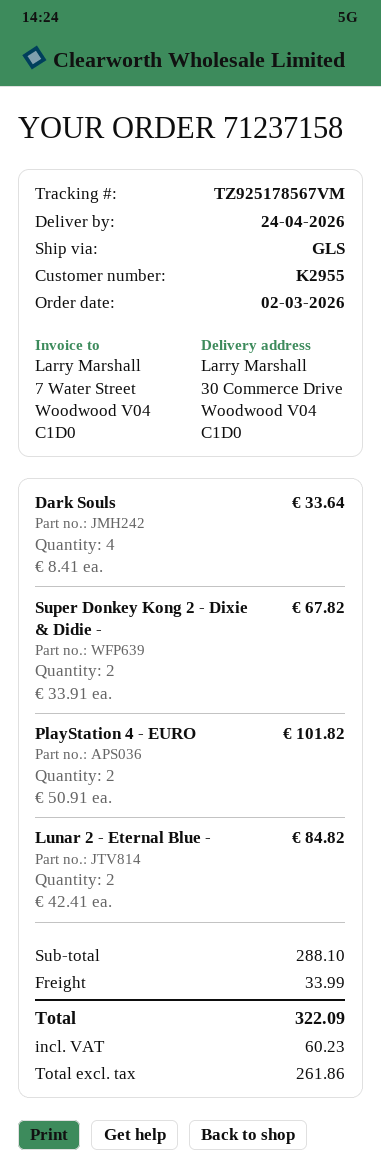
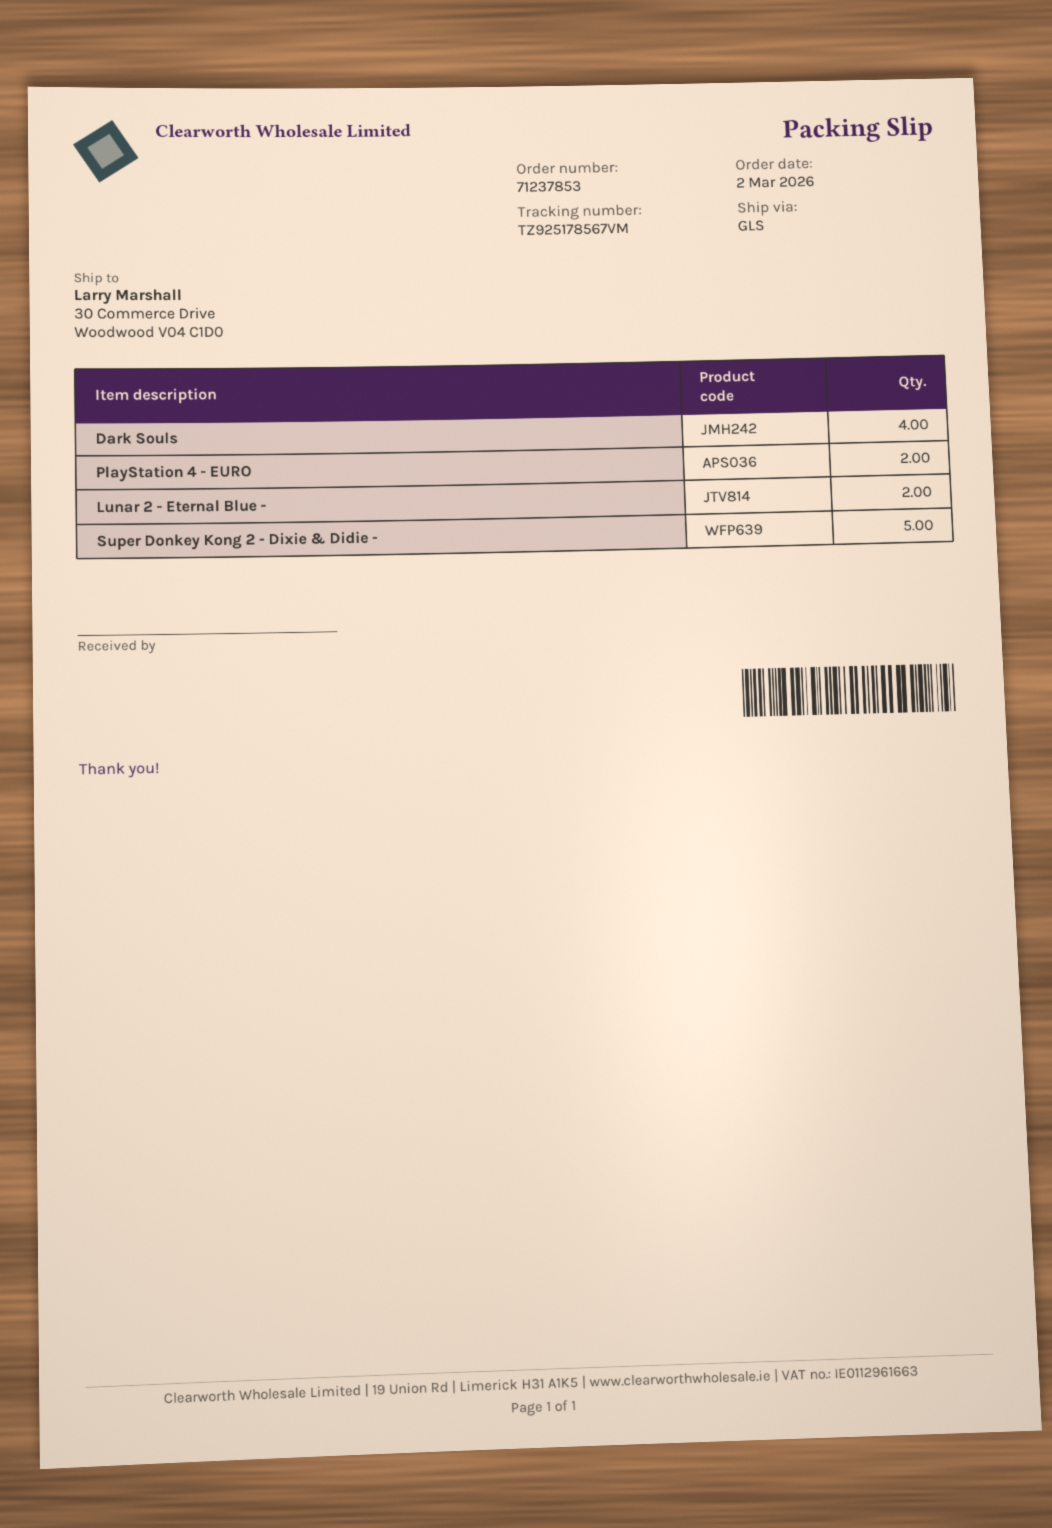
order number: 71237158 -> 71237853
Super Donkey Kong 2 - Dixie & Didie -: 2 -> 5

